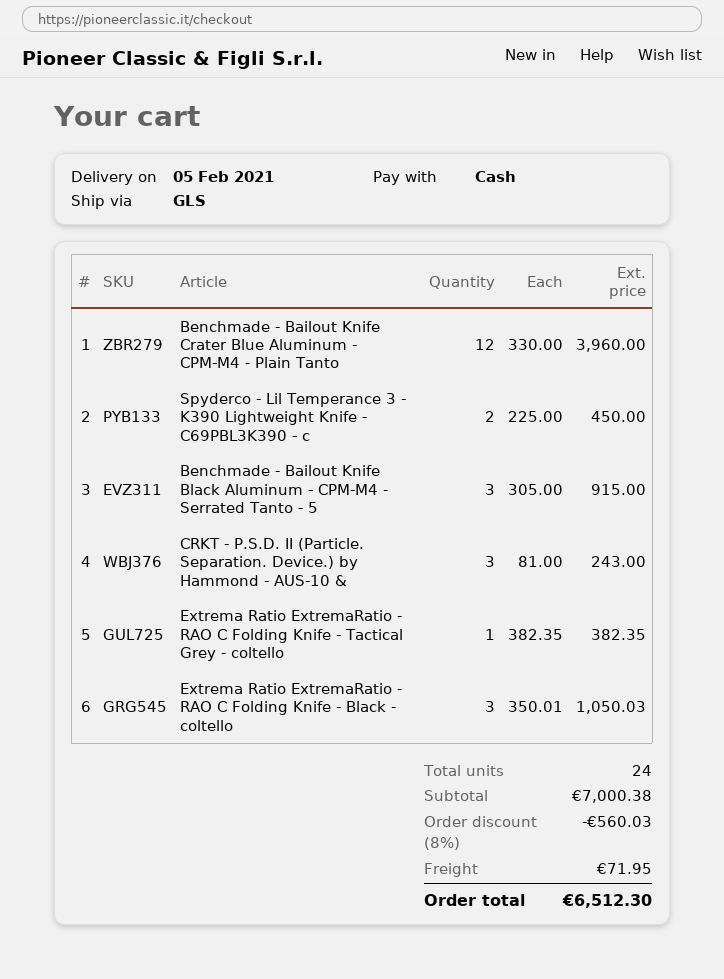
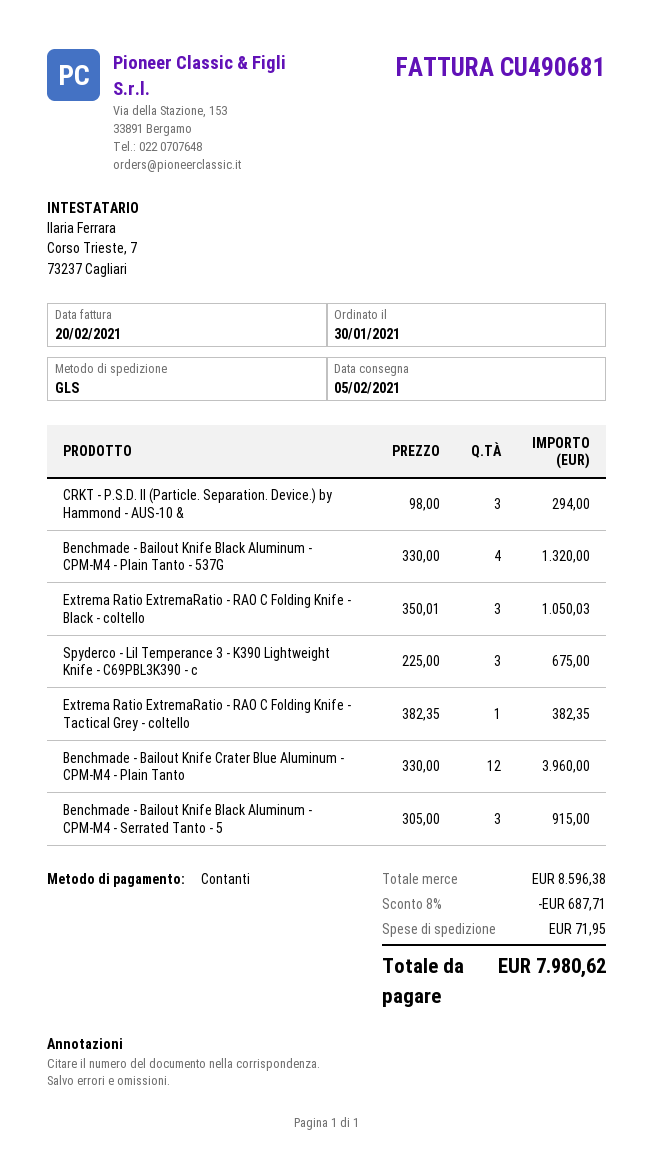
Spyderco - Lil Temperance 3 - K390 Lightweight Knife - C69PBL3K390 - c: 2 x 225.00 = 450.00 -> 3 x 225.00 = 675.00
CRKT - P.S.D. II (Particle. Separation. Device.) by Hammond - AUS-10 &: 3 x 81.00 = 243.00 -> 3 x 98.00 = 294.00
Benchmade - Bailout Knife Black Aluminum - CPM-M4 - Plain Tanto - 537G: none -> 4 x 330.00 = 1320.00
subtotal: 7000.38 -> 8596.38
discount: 8% = 560.03 -> 8% = 687.71
total: 6512.30 -> 7980.62

